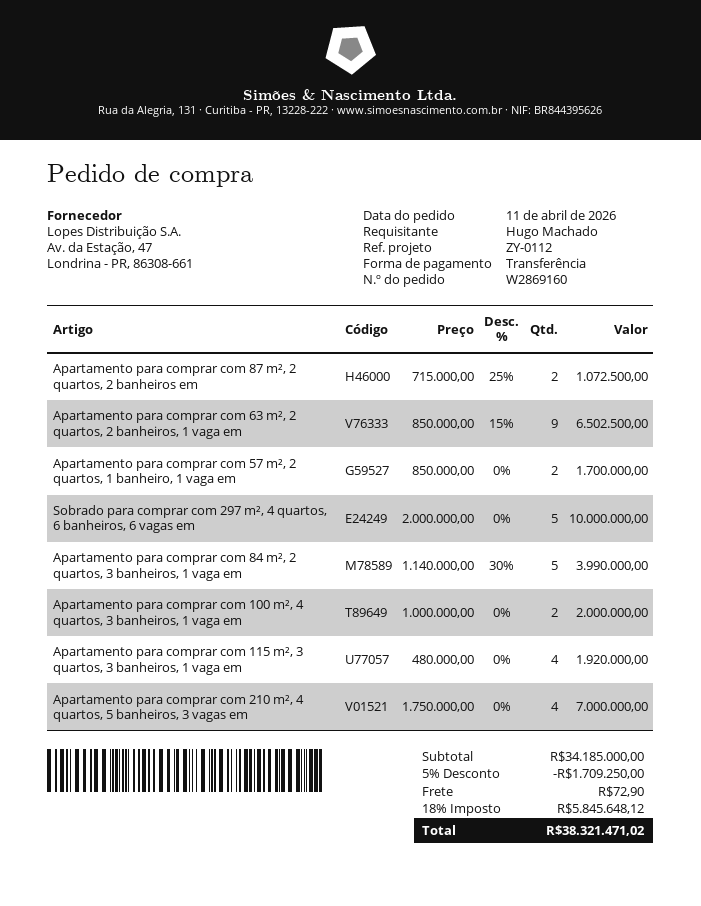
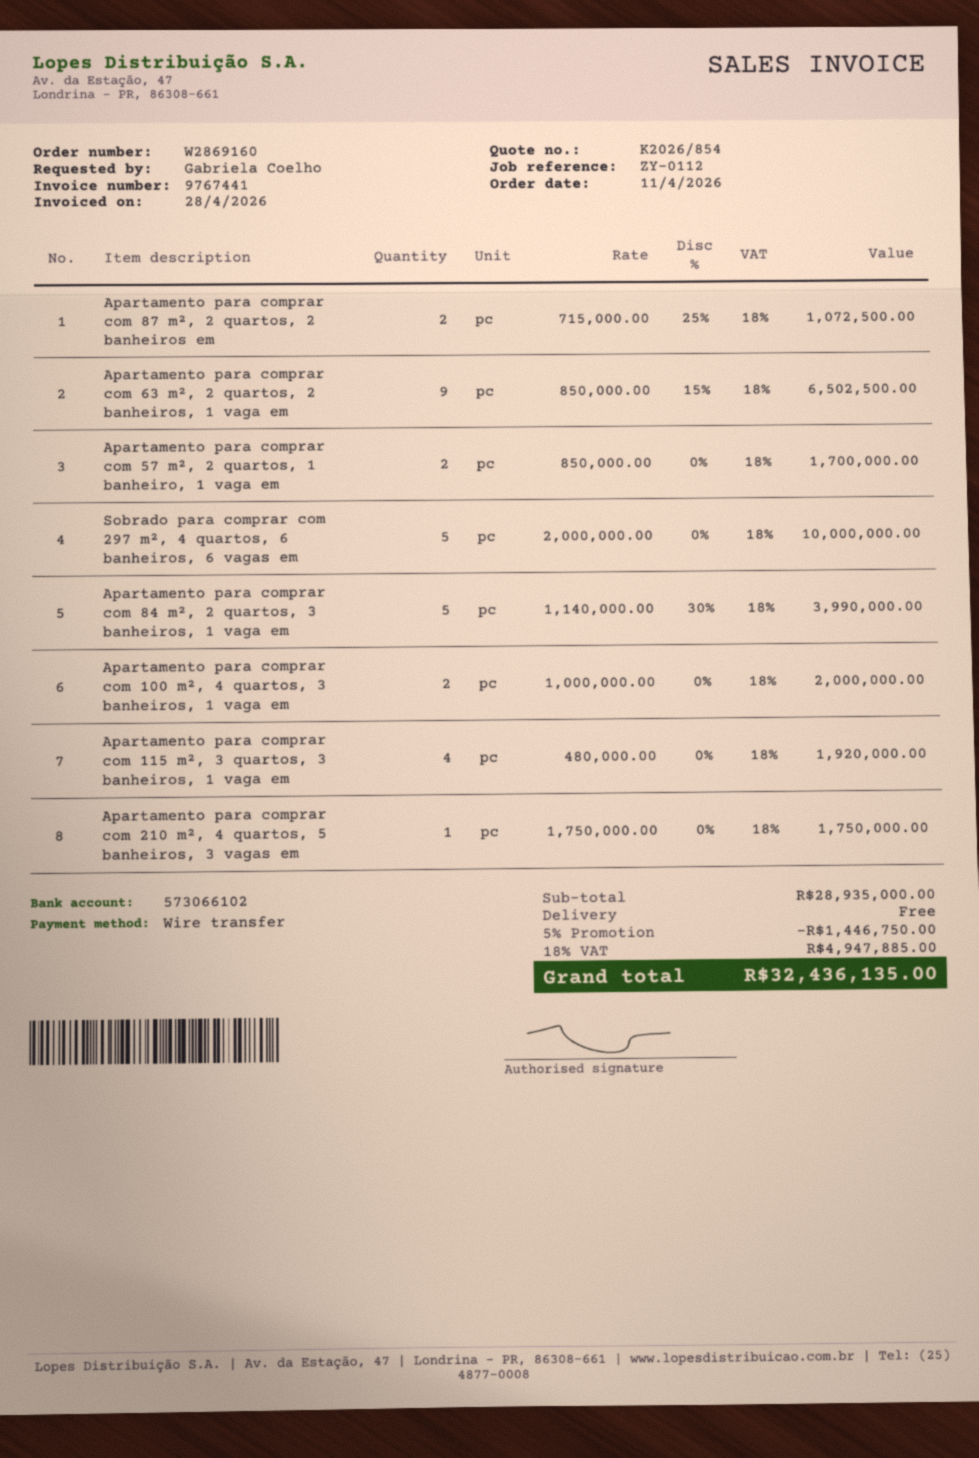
ordered by: Hugo Machado -> Gabriela Coelho
Apartamento para comprar com 210 m², 4 quartos, 5 banheiros, 3 vagas em: 4 x 1750000.00 = 7000000.00 -> 1 x 1750000.00 = 1750000.00
subtotal: 34185000.00 -> 28935000.00
discount: 5% = 1709250.00 -> 5% = 1446750.00
shipping: 72.90 -> 0.00
tax: 18% = 5845648.12 -> 18% = 4947885.00
total: 38321471.02 -> 32436135.00

